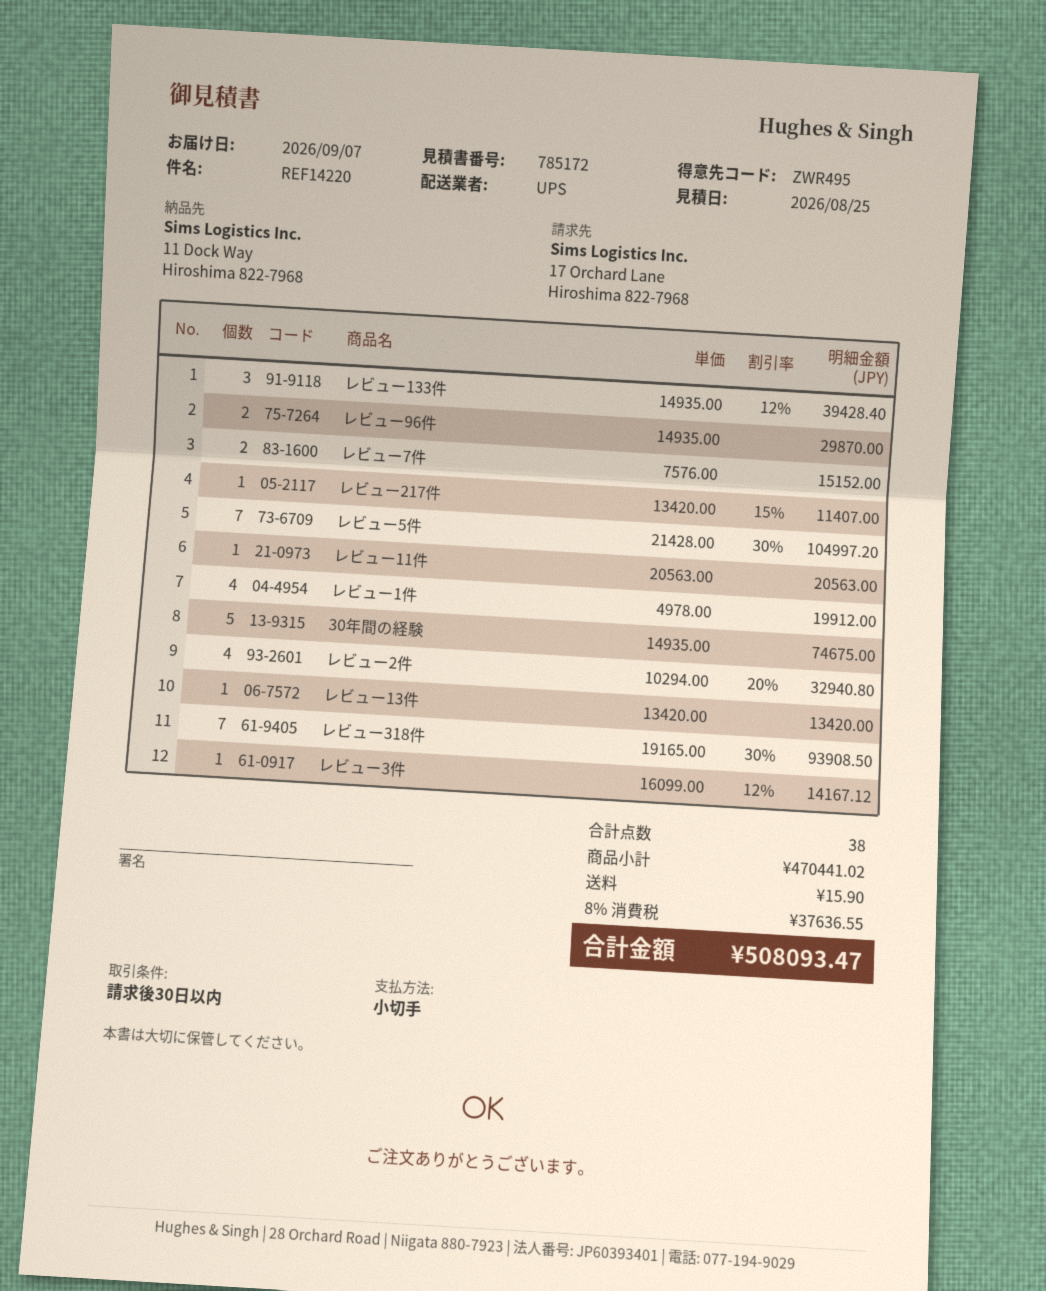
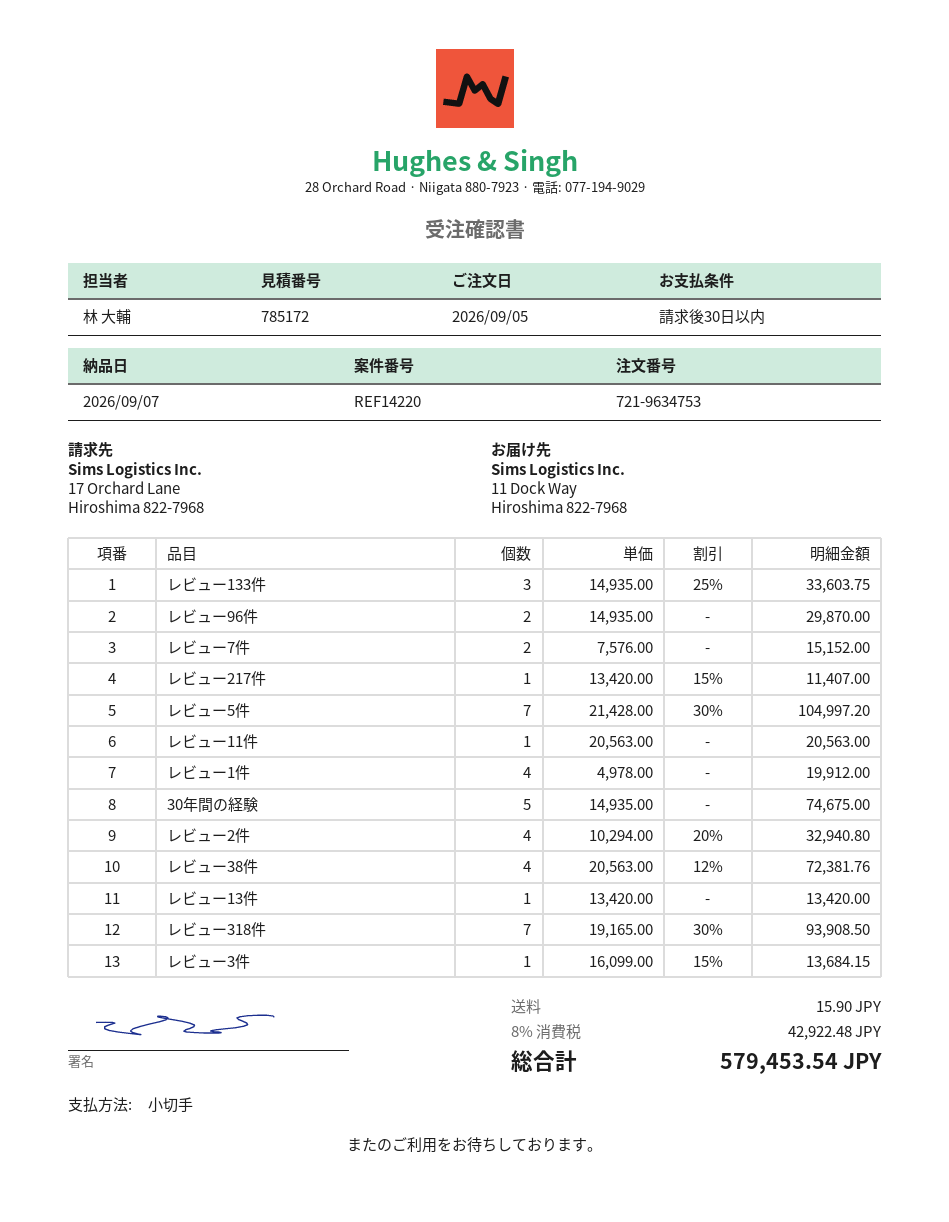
レビュー133件: 3 x 14935.00 - 12% = 39428.40 -> 3 x 14935.00 - 25% = 33603.75
レビュー3件: 1 x 16099.00 - 12% = 14167.12 -> 1 x 16099.00 - 15% = 13684.15
レビュー38件: none -> 4 x 20563.00 - 12% = 72381.76
tax: 8% = 37636.55 -> 8% = 42922.48
total: 508093.47 -> 579453.54

